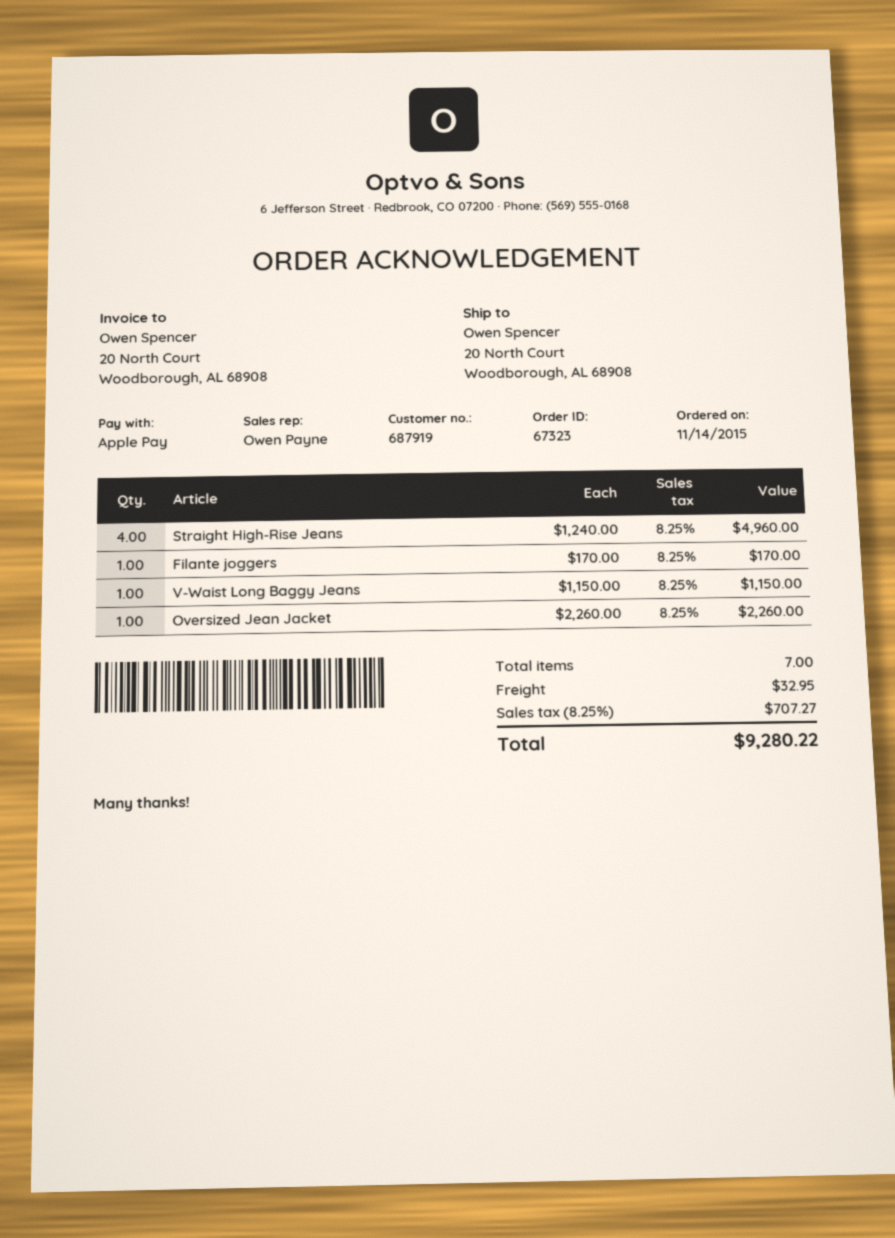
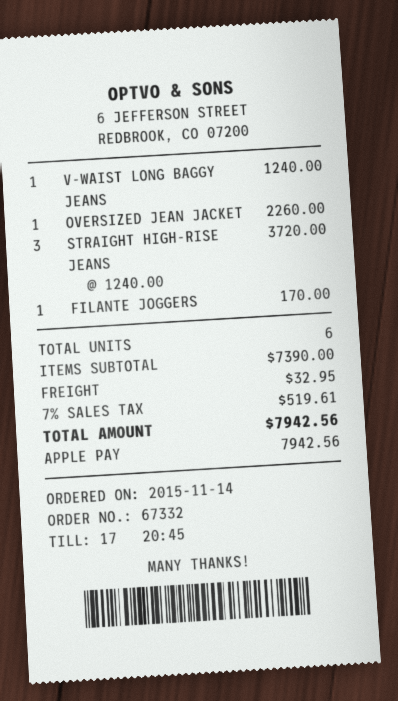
order number: 67323 -> 67332
Straight High-Rise Jeans: 4 x 1240.00 = 4960.00 -> 3 x 1240.00 = 3720.00
V-Waist Long Baggy Jeans: 1 x 1150.00 = 1150.00 -> 1 x 1240.00 = 1240.00
total quantity: 7 -> 6
tax: 8.25% = 707.27 -> 7% = 519.61
total: 9280.22 -> 7942.56

